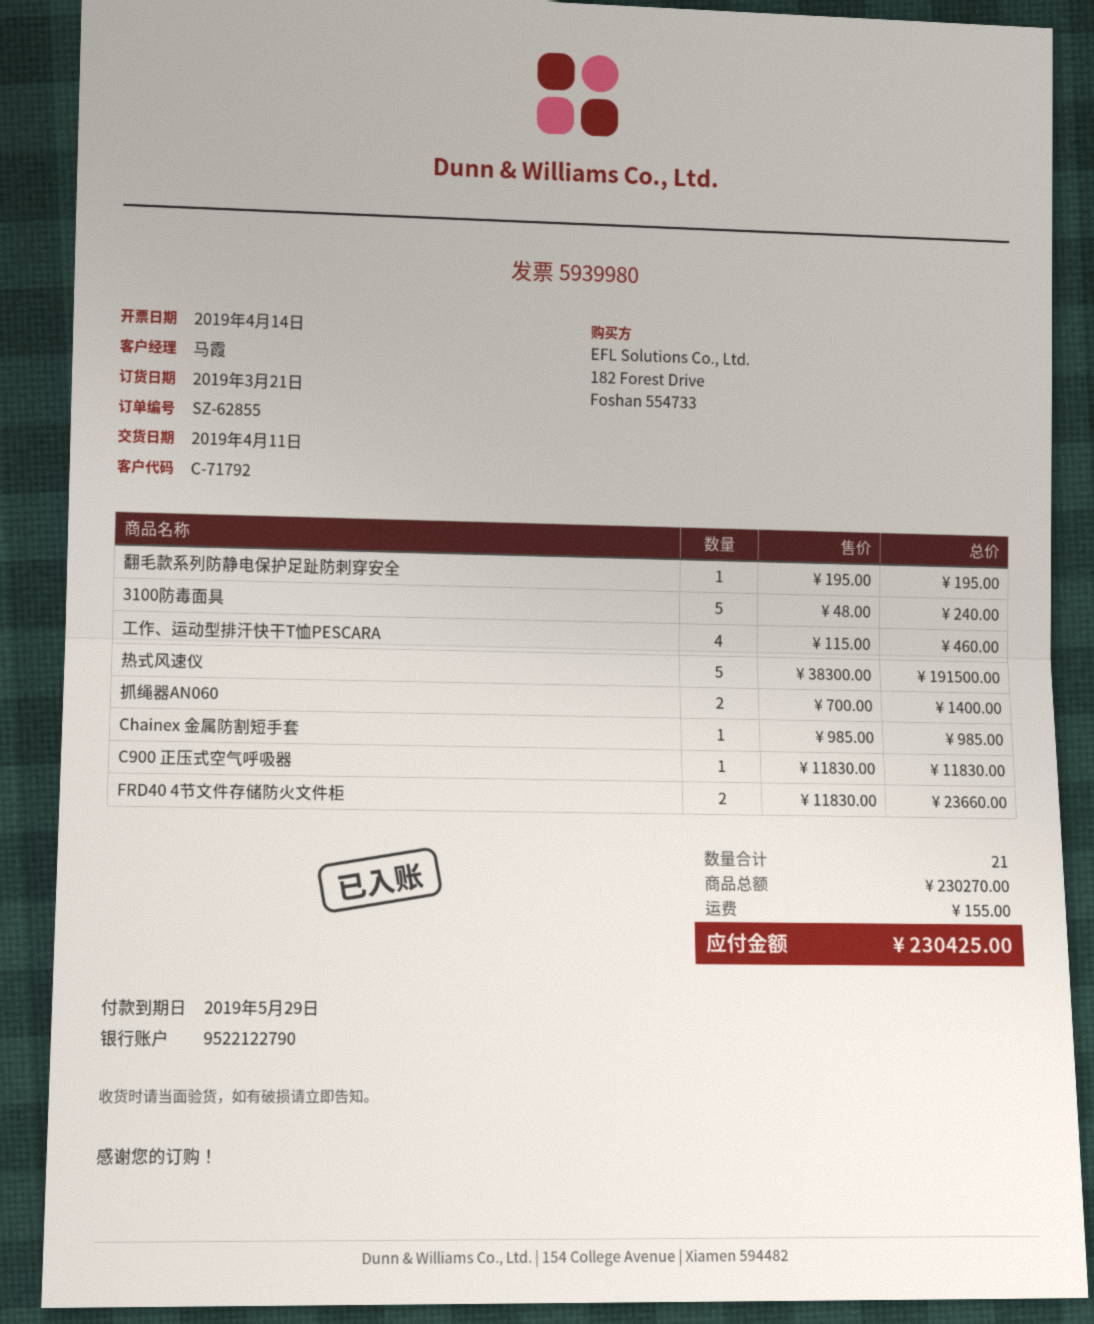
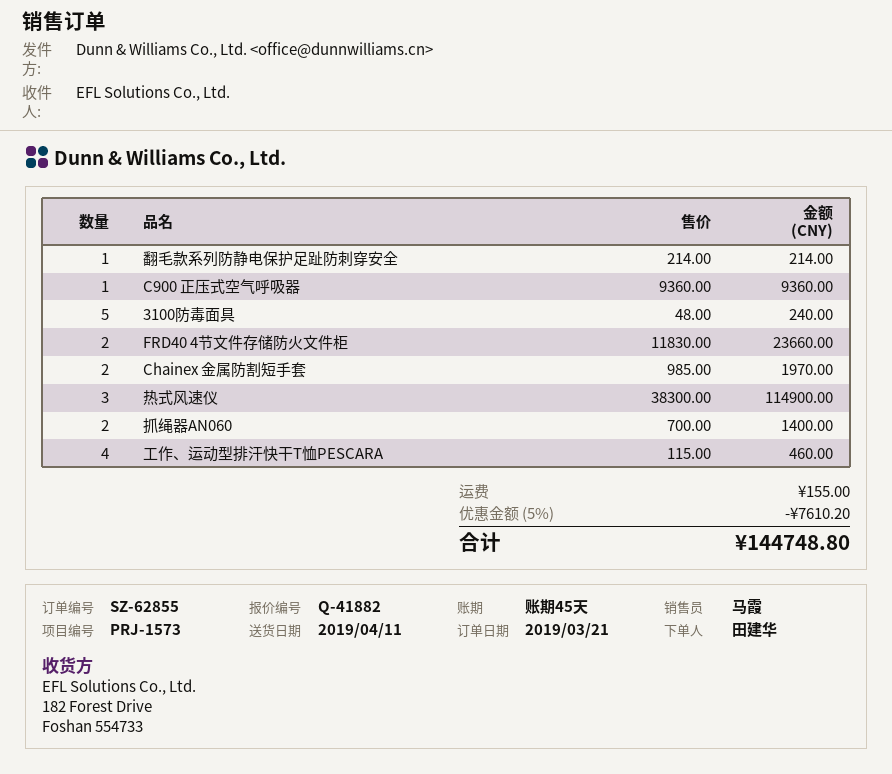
翻毛款系列防静电保护足趾防刺穿安全: 1 x 195.00 = 195.00 -> 1 x 214.00 = 214.00
热式风速仪: 5 x 38300.00 = 191500.00 -> 3 x 38300.00 = 114900.00
Chainex 金属防割短手套: 1 x 985.00 = 985.00 -> 2 x 985.00 = 1970.00
C900 正压式空气呼吸器: 1 x 11830.00 = 11830.00 -> 1 x 9360.00 = 9360.00
discount: none -> 5% = 7610.20
total: 230425.00 -> 144748.80

